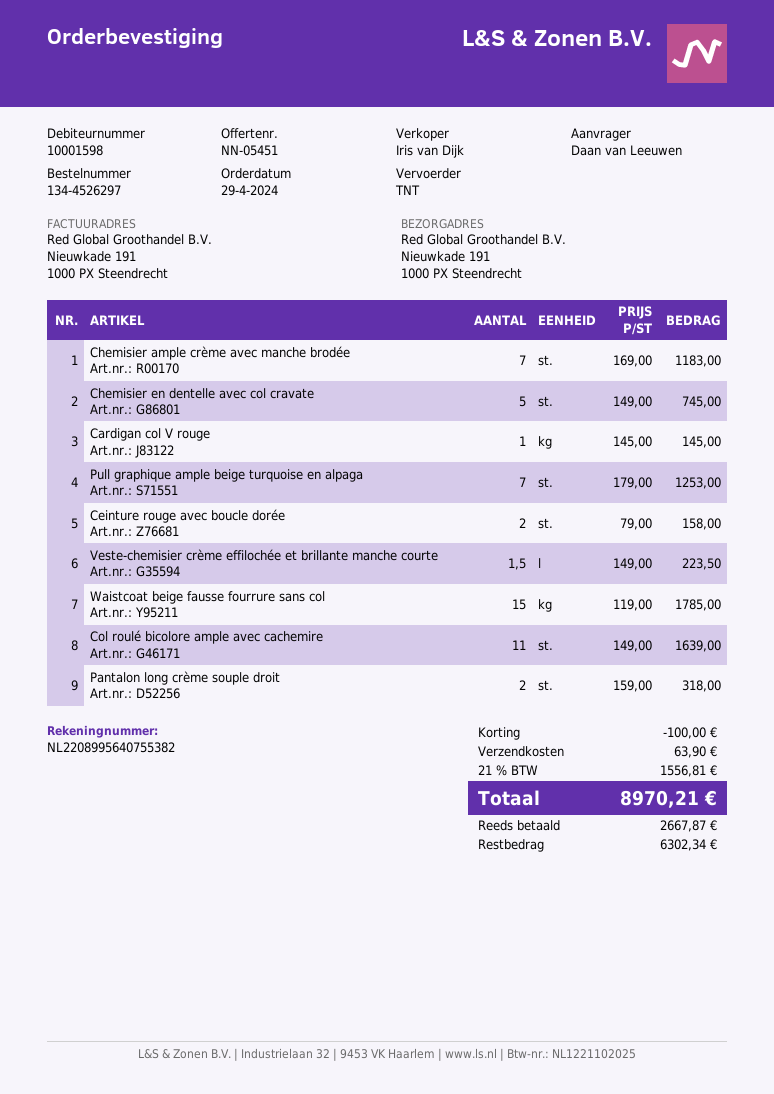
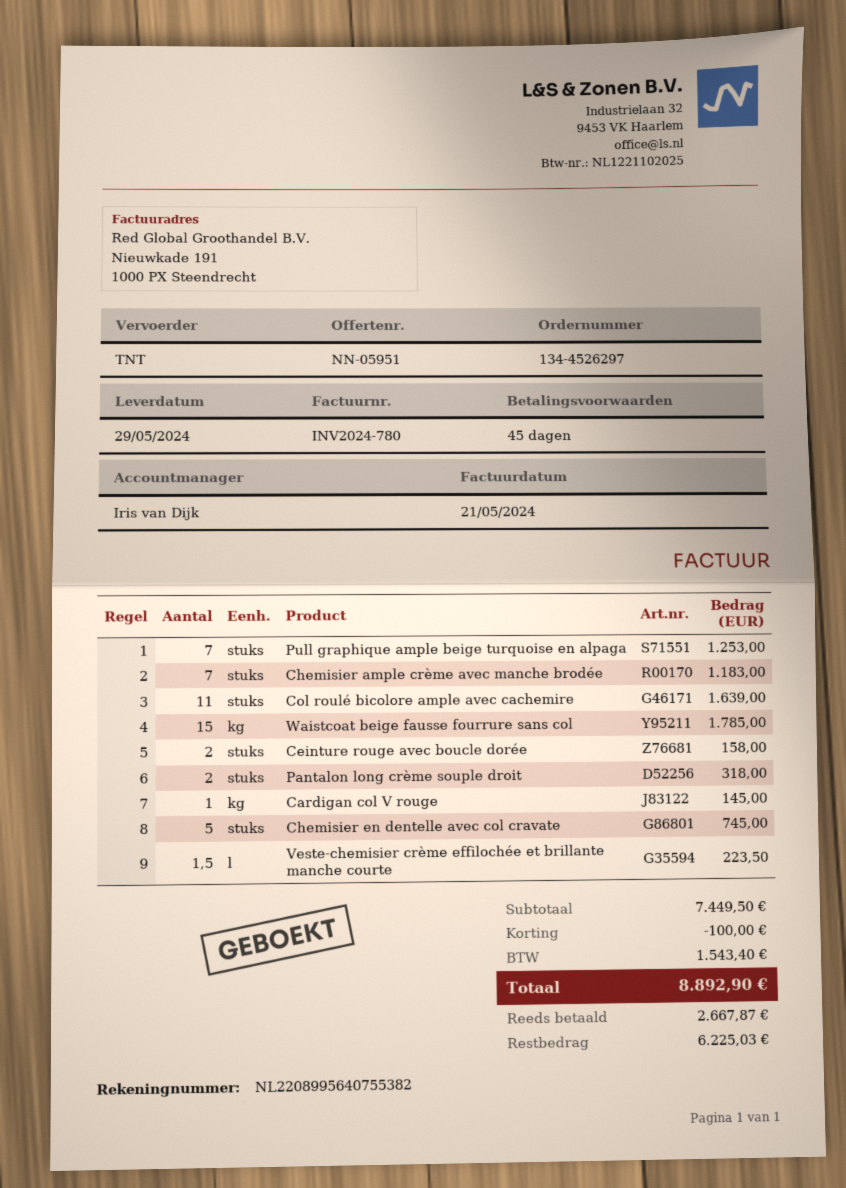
quote number: NN-05451 -> NN-05951
shipping: 63.90 -> none
tax: 1556.81 -> 1543.40
total: 8970.21 -> 8892.90
balance: 6302.34 -> 6225.03

